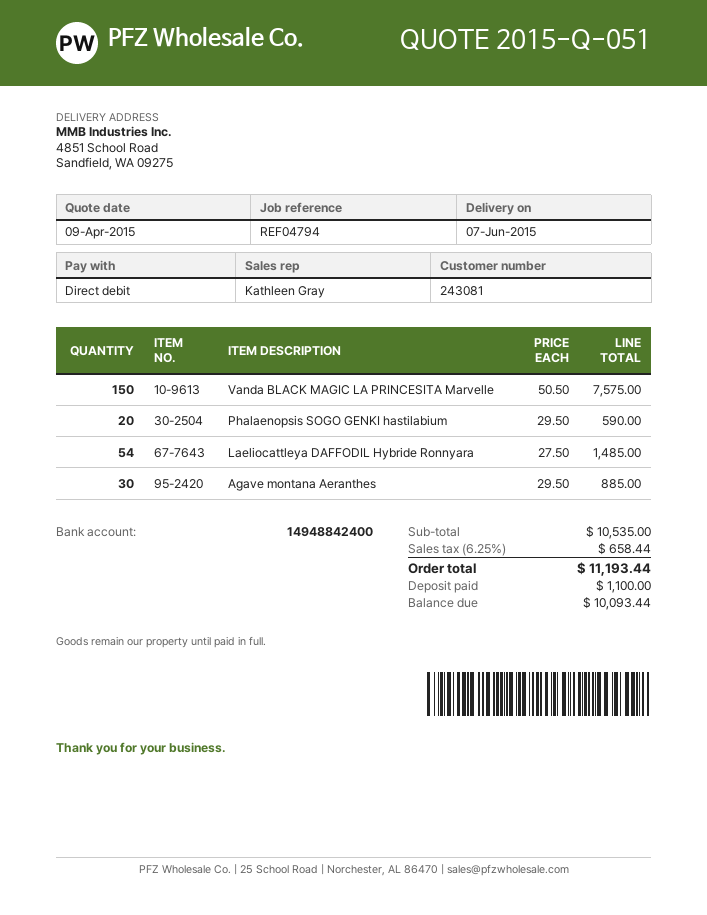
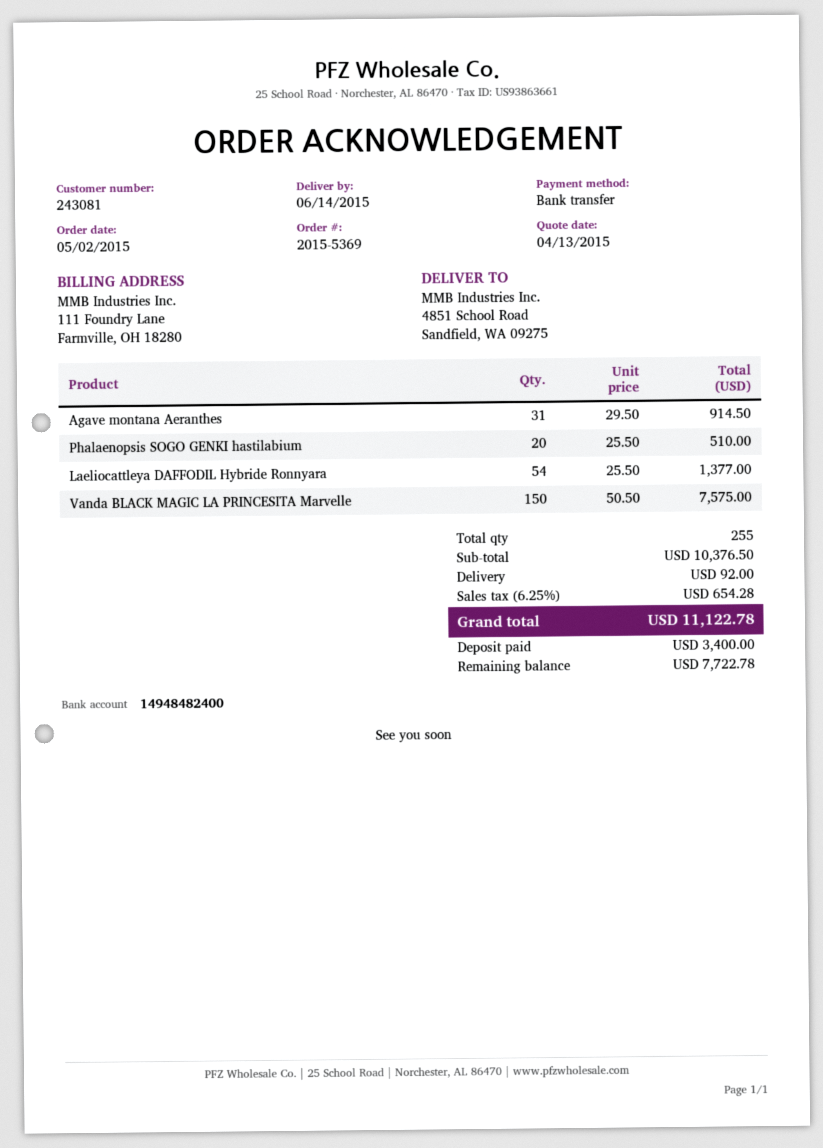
quote date: 2015-04-09 -> 2015-04-13
delivery date: 2015-06-07 -> 2015-06-14
payment method: direct debit -> bank transfer
bank account: 14948842400 -> 14948482400
Phalaenopsis SOGO GENKI hastilabium: 20 x 29.50 = 590.00 -> 20 x 25.50 = 510.00
Laeliocattleya DAFFODIL Hybride Ronnyara: 54 x 27.50 = 1485.00 -> 54 x 25.50 = 1377.00
Agave montana Aeranthes: 30 x 29.50 = 885.00 -> 31 x 29.50 = 914.50
subtotal: 10535.00 -> 10376.50
shipping: none -> 92.00
tax: 6.25% = 658.44 -> 6.25% = 654.28
total: 11193.44 -> 11122.78
deposit: 1100.00 -> 3400.00
balance: 10093.44 -> 7722.78

